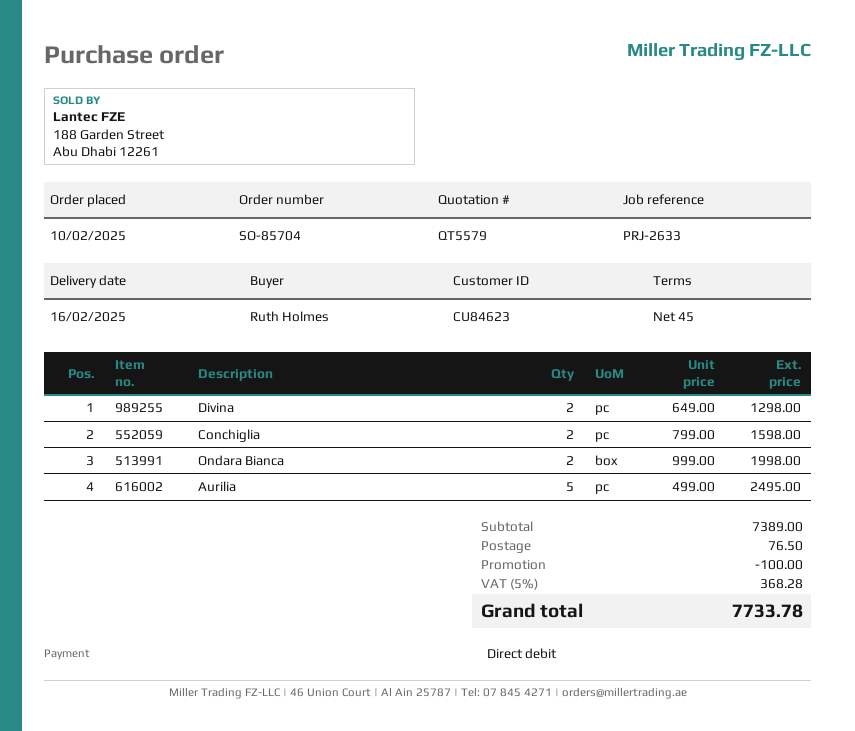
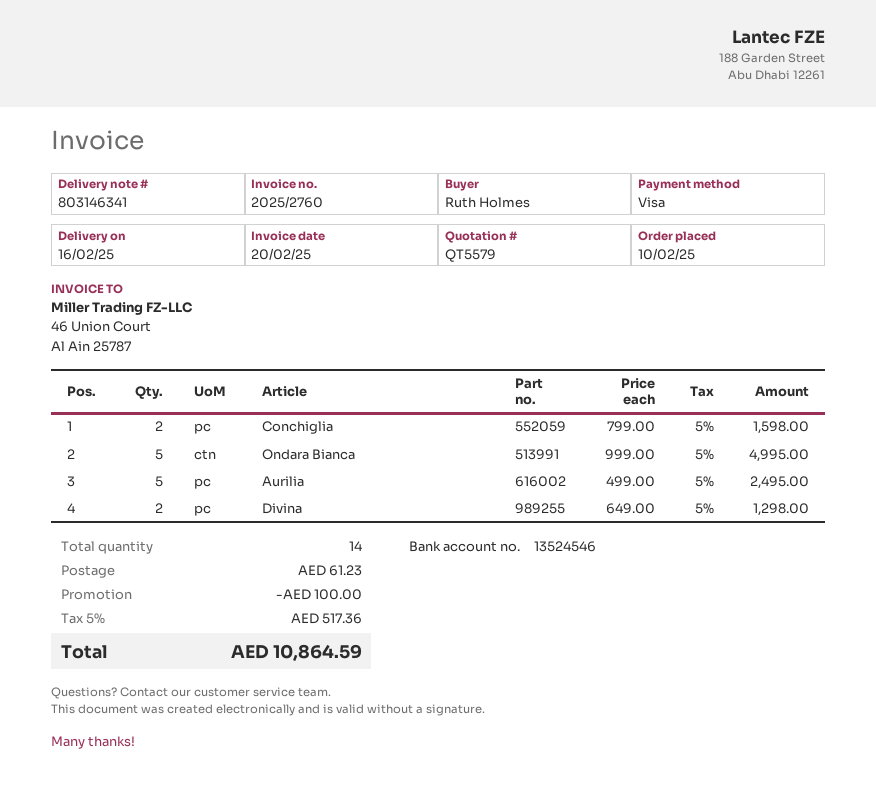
payment method: direct debit -> Visa
Ondara Bianca: 2 x 999.00 = 1998.00 -> 5 x 999.00 = 4995.00
shipping: 76.50 -> 61.23
tax: 5% = 368.28 -> 5% = 517.36
total: 7733.78 -> 10864.59

